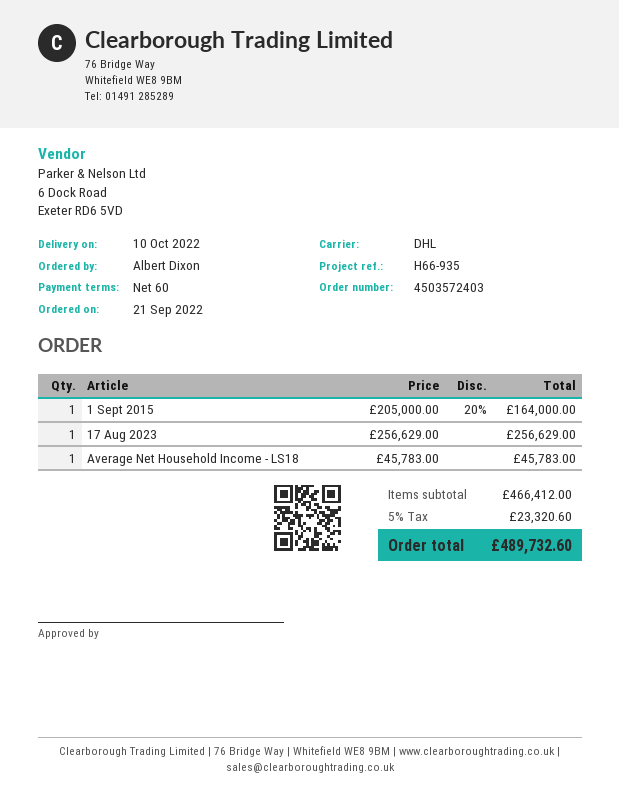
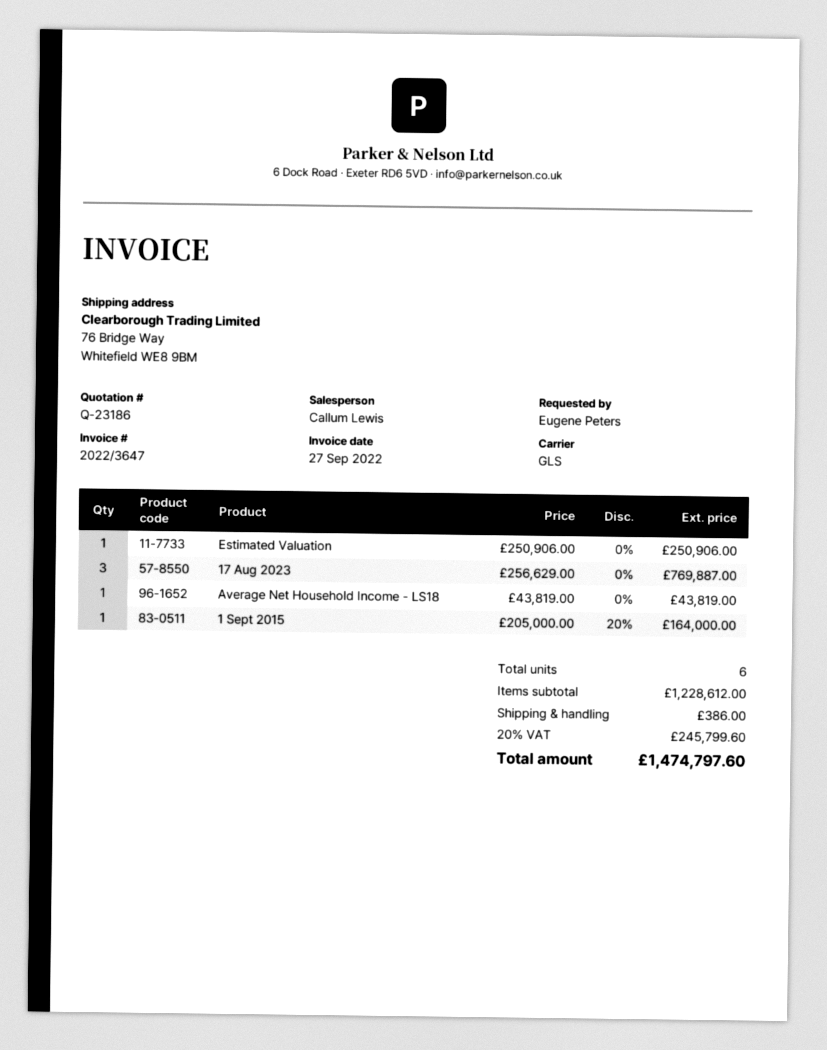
ordered by: Albert Dixon -> Eugene Peters
shipping method: DHL -> GLS
17 Aug 2023: 1 x 256629.00 = 256629.00 -> 3 x 256629.00 = 769887.00
Average Net Household Income - LS18: 1 x 45783.00 = 45783.00 -> 1 x 43819.00 = 43819.00
Estimated Valuation: none -> 1 x 250906.00 = 250906.00
subtotal: 466412.00 -> 1228612.00
shipping: none -> 386.00
tax: 5% = 23320.60 -> 20% = 245799.60
total: 489732.60 -> 1474797.60

